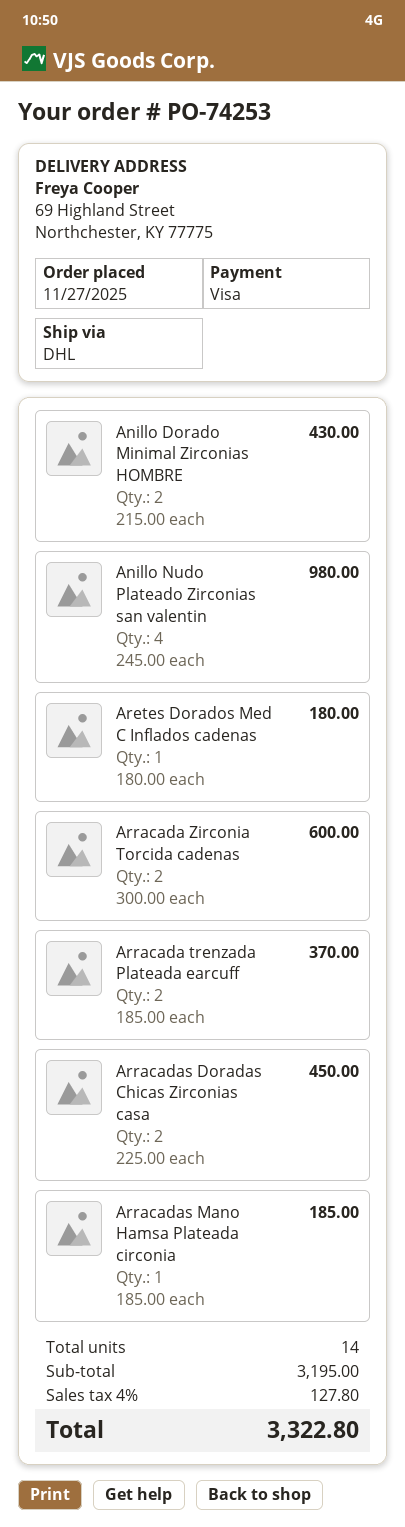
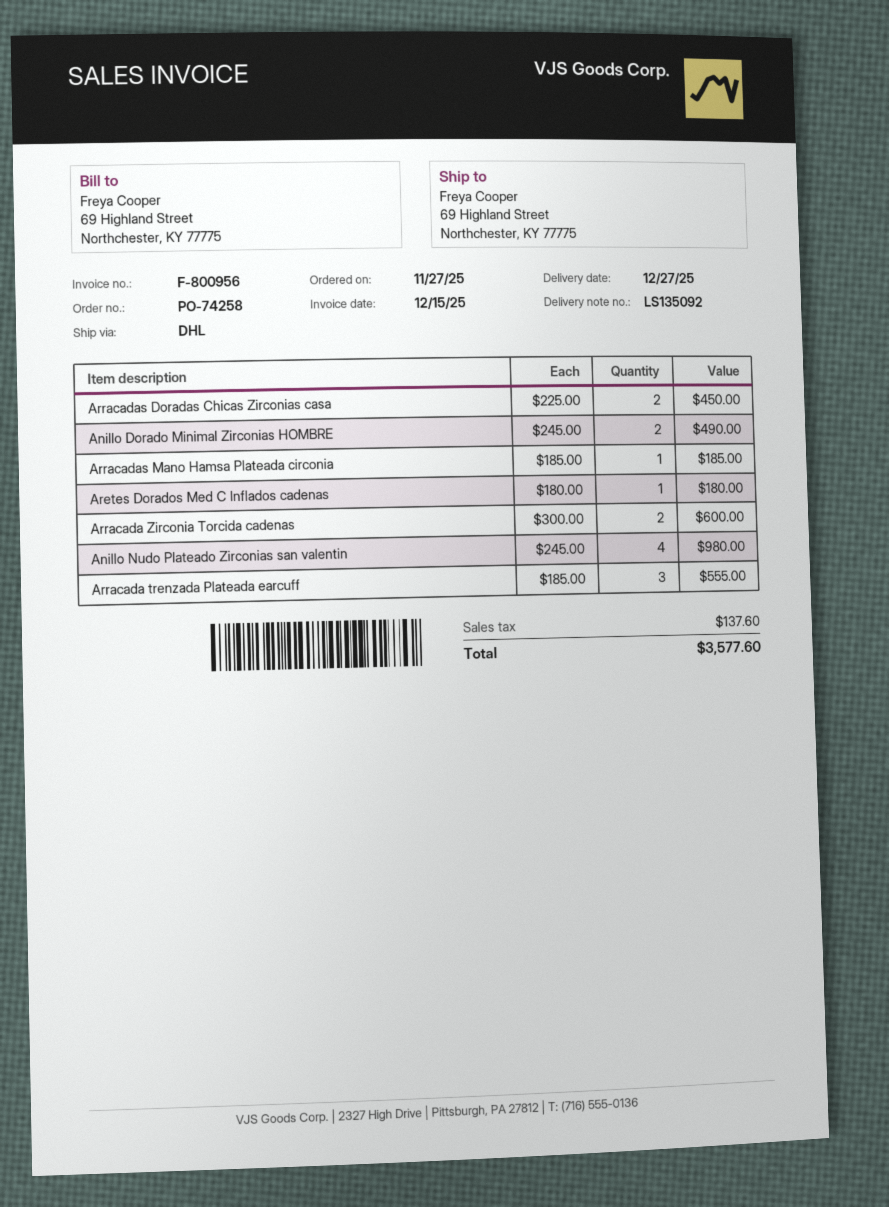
order number: PO-74253 -> PO-74258
Anillo Dorado Minimal Zirconias HOMBRE: 2 x 215.00 = 430.00 -> 2 x 245.00 = 490.00
Arracada trenzada Plateada earcuff: 2 x 185.00 = 370.00 -> 3 x 185.00 = 555.00
tax: 127.80 -> 137.60
total: 3322.80 -> 3577.60

